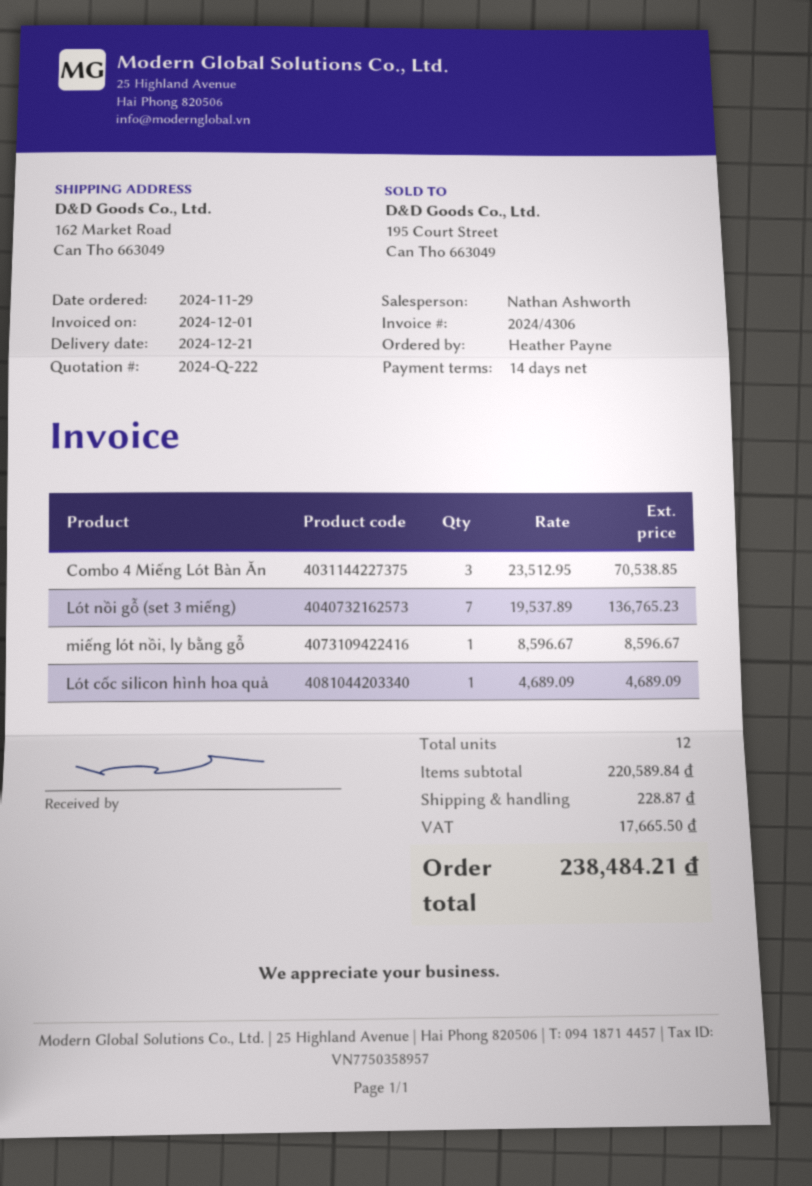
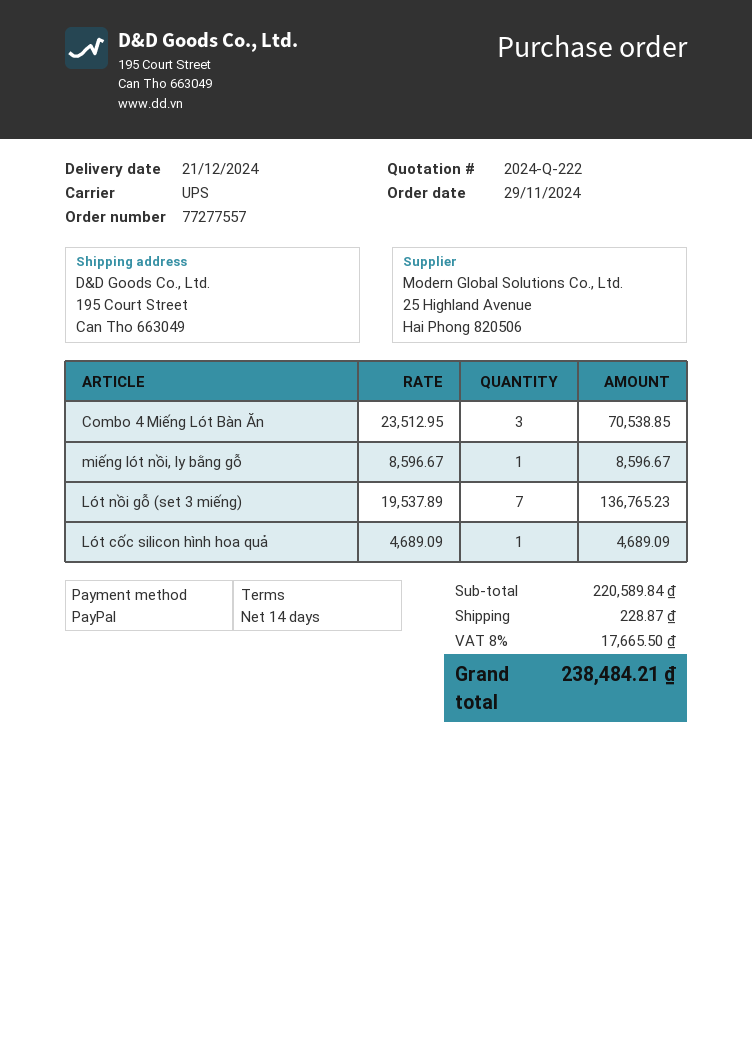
ship to: 162 Market Road, Can Tho 663049 -> 195 Court Street, Can Tho 663049

